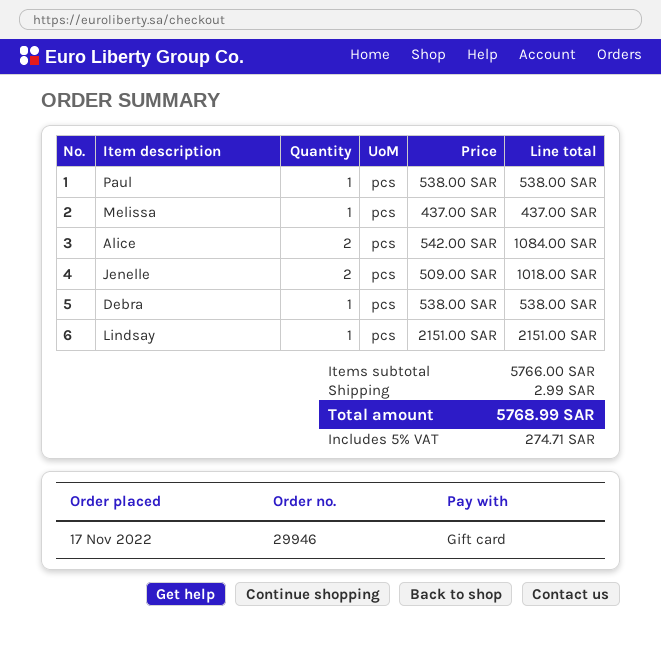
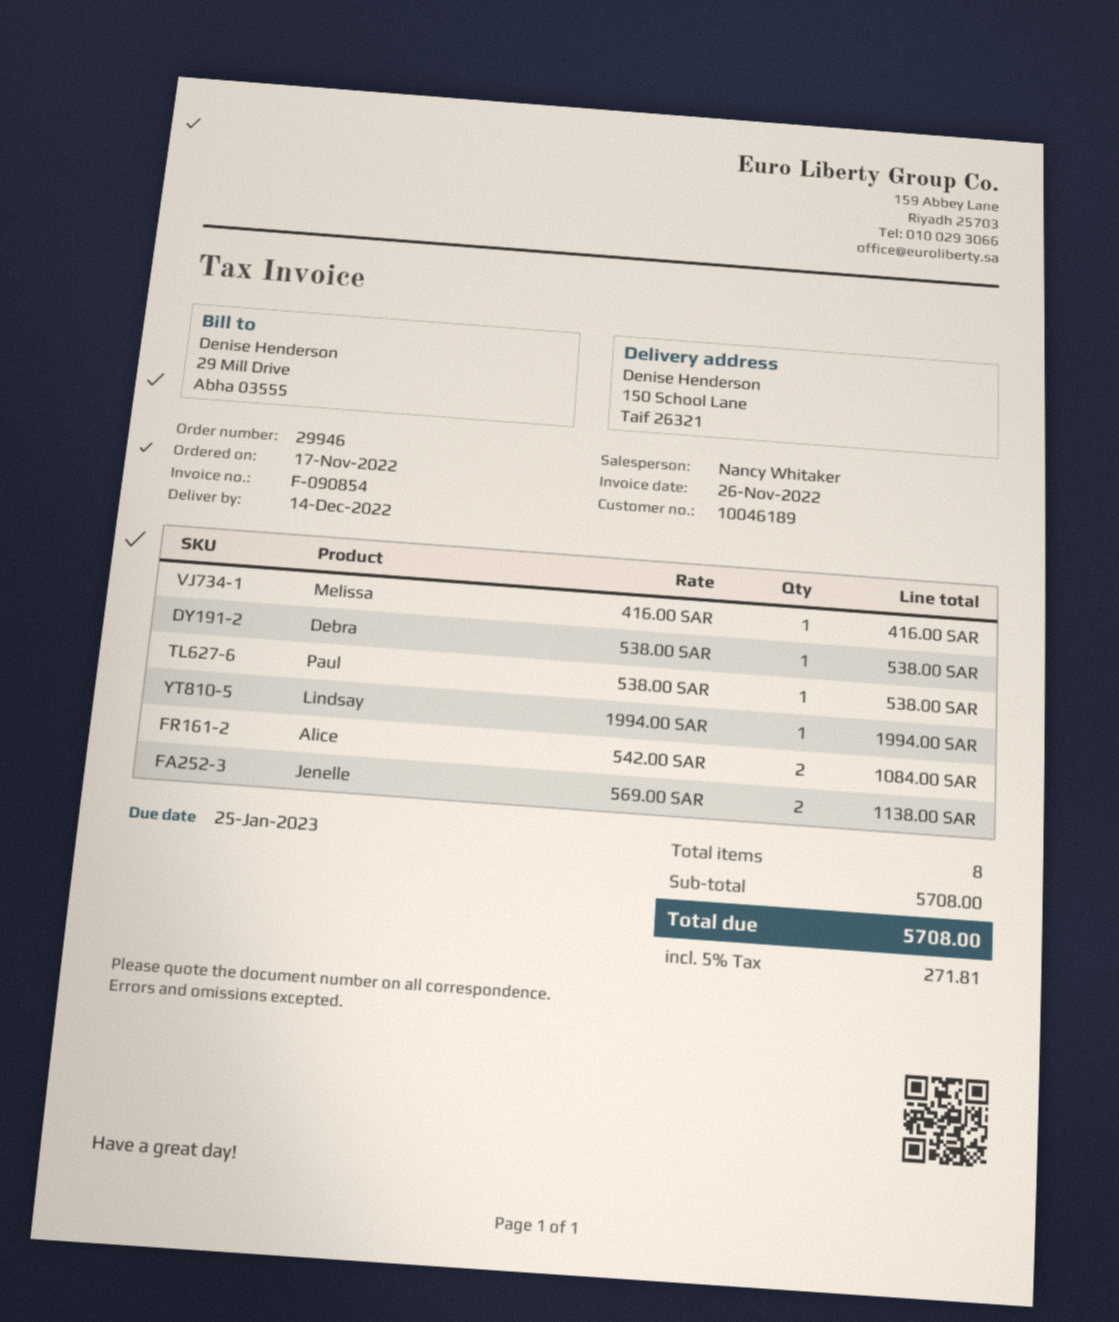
Melissa: 1 x 437.00 = 437.00 -> 1 x 416.00 = 416.00
Jenelle: 2 x 509.00 = 1018.00 -> 2 x 569.00 = 1138.00
Lindsay: 1 x 2151.00 = 2151.00 -> 1 x 1994.00 = 1994.00
subtotal: 5766.00 -> 5708.00
shipping: 2.99 -> none
tax: 5% = 274.71 -> 5% = 271.81
total: 5768.99 -> 5708.00

